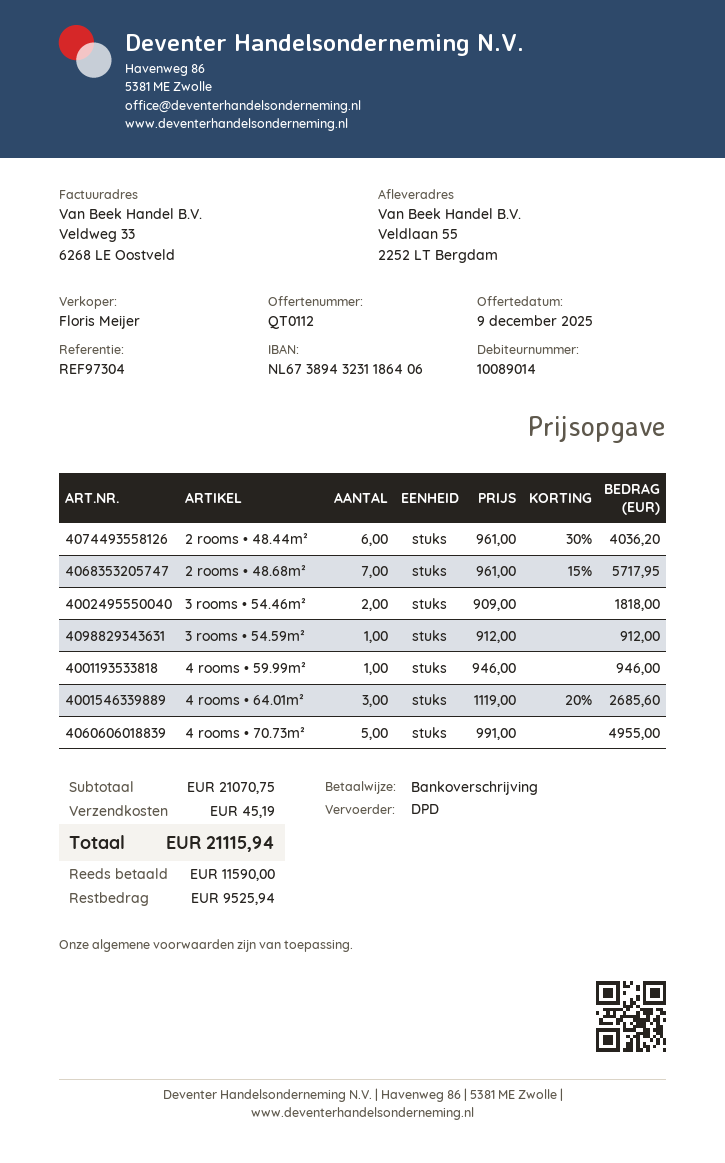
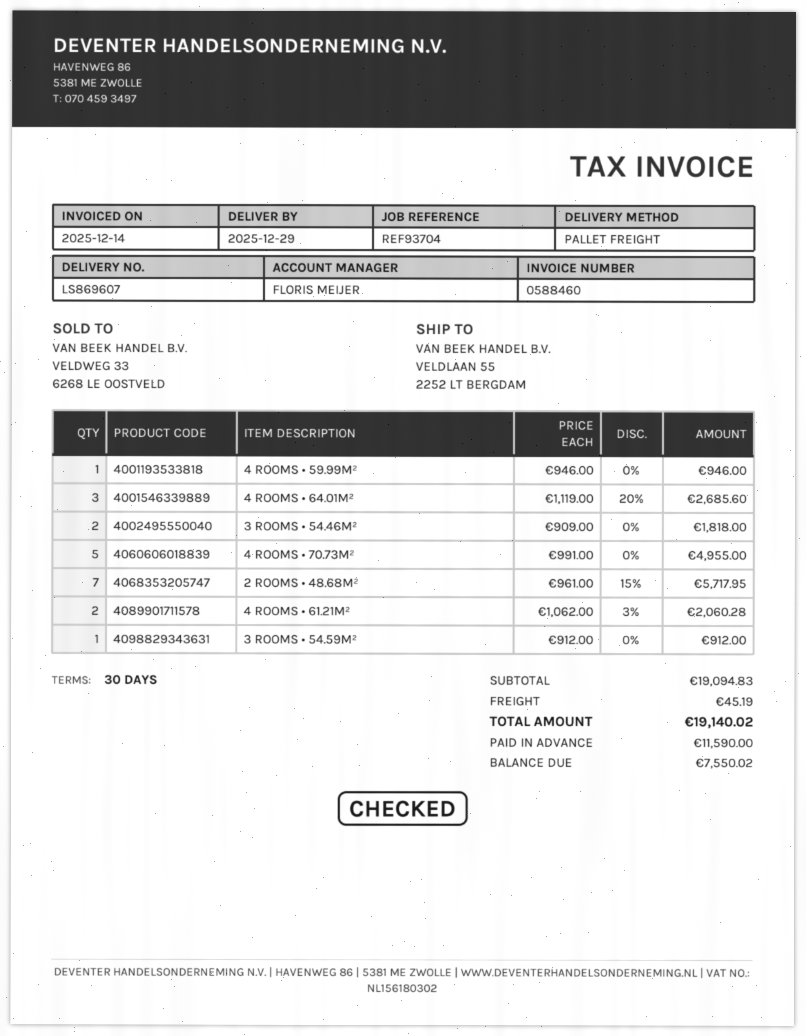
reference: REF97304 -> REF93704
shipping method: DPD -> pallet freight
2 rooms • 48.44m²: 6 x 961.00 - 30% = 4036.20 -> none
4 ROOMS • 61.21M²: none -> 2 x 1062.00 - 3% = 2060.28
subtotal: 21070.75 -> 19094.83
total: 21115.94 -> 19140.02
balance: 9525.94 -> 7550.02

